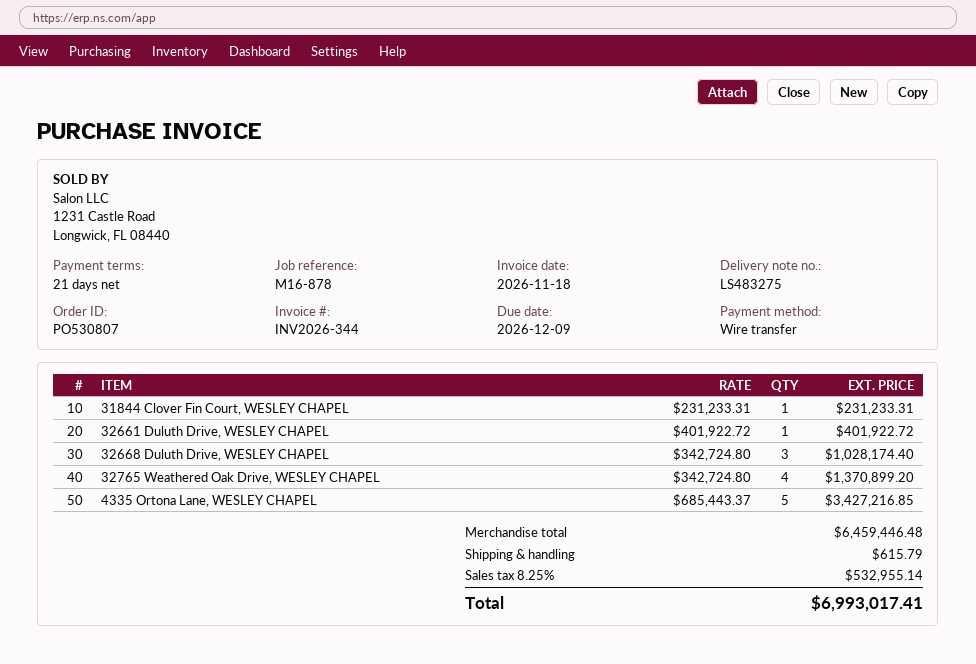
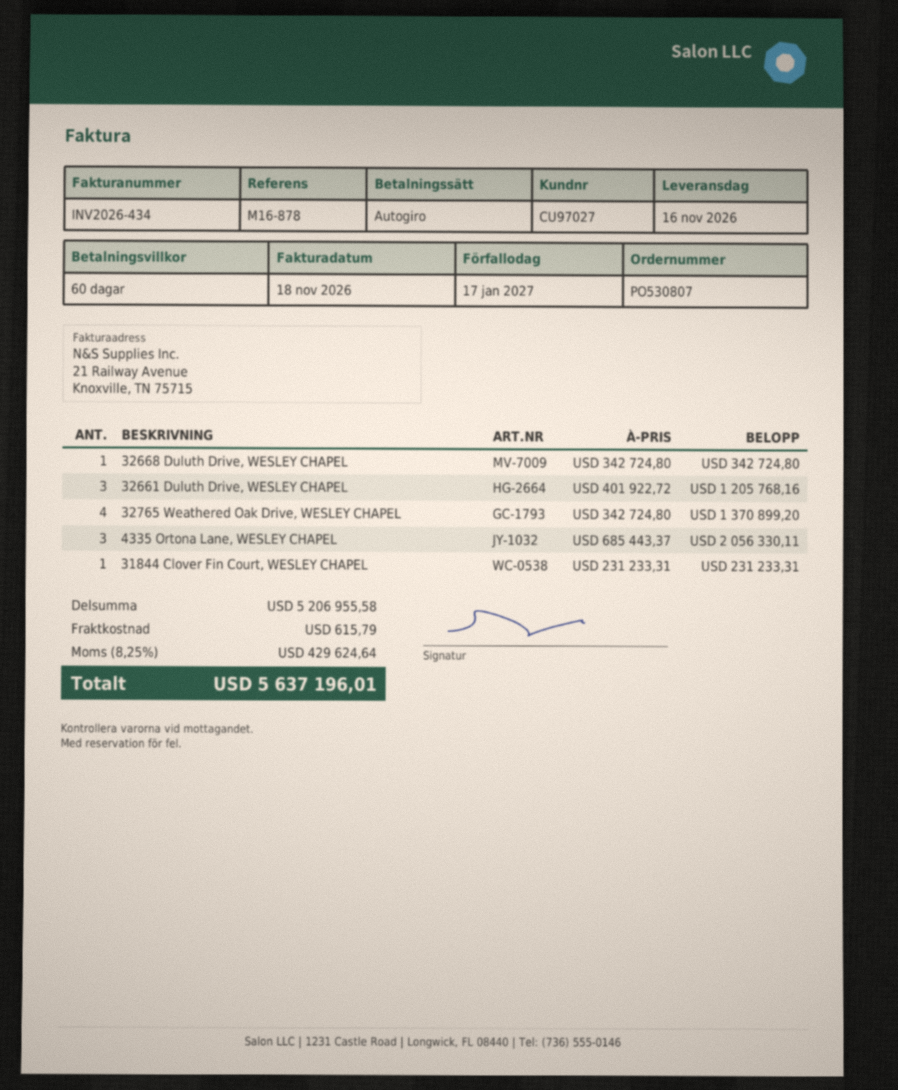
invoice number: INV2026-344 -> INV2026-434
payment terms: 21 days -> 60 days
due date: 2026-12-09 -> 2027-01-17
payment method: bank transfer -> direct debit
32661 Duluth Drive, WESLEY CHAPEL: 1 x 401922.72 = 401922.72 -> 3 x 401922.72 = 1205768.16
32668 Duluth Drive, WESLEY CHAPEL: 3 x 342724.80 = 1028174.40 -> 1 x 342724.80 = 342724.80
4335 Ortona Lane, WESLEY CHAPEL: 5 x 685443.37 = 3427216.85 -> 3 x 685443.37 = 2056330.11
subtotal: 6459446.48 -> 5206955.58
tax: 8.25% = 532955.14 -> 8.25% = 429624.64
total: 6993017.41 -> 5637196.01

